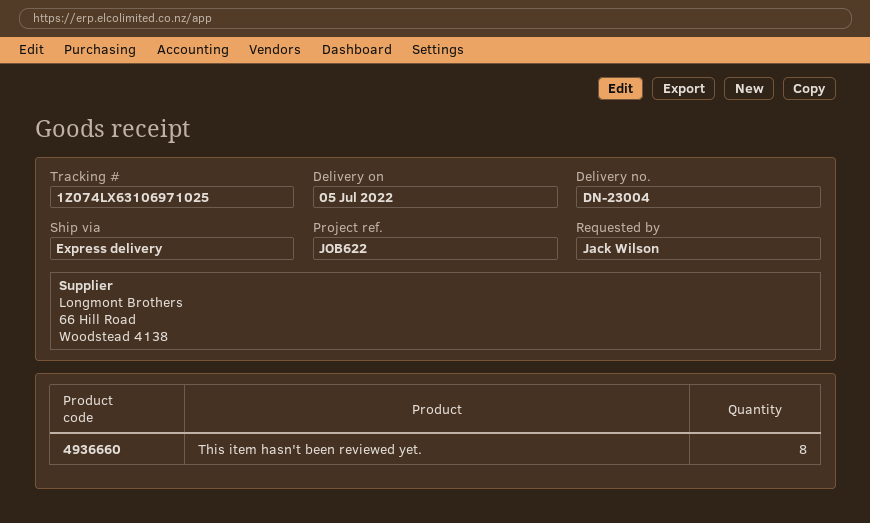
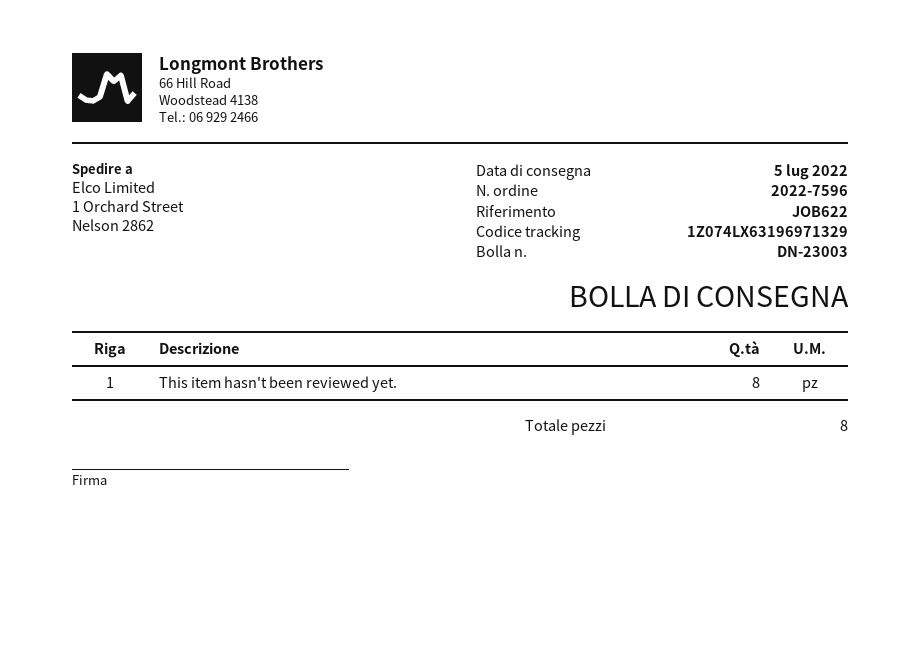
delivery note number: DN-23004 -> DN-23003
tracking number: 1Z074LX63106971025 -> 1Z074LX63196971329

